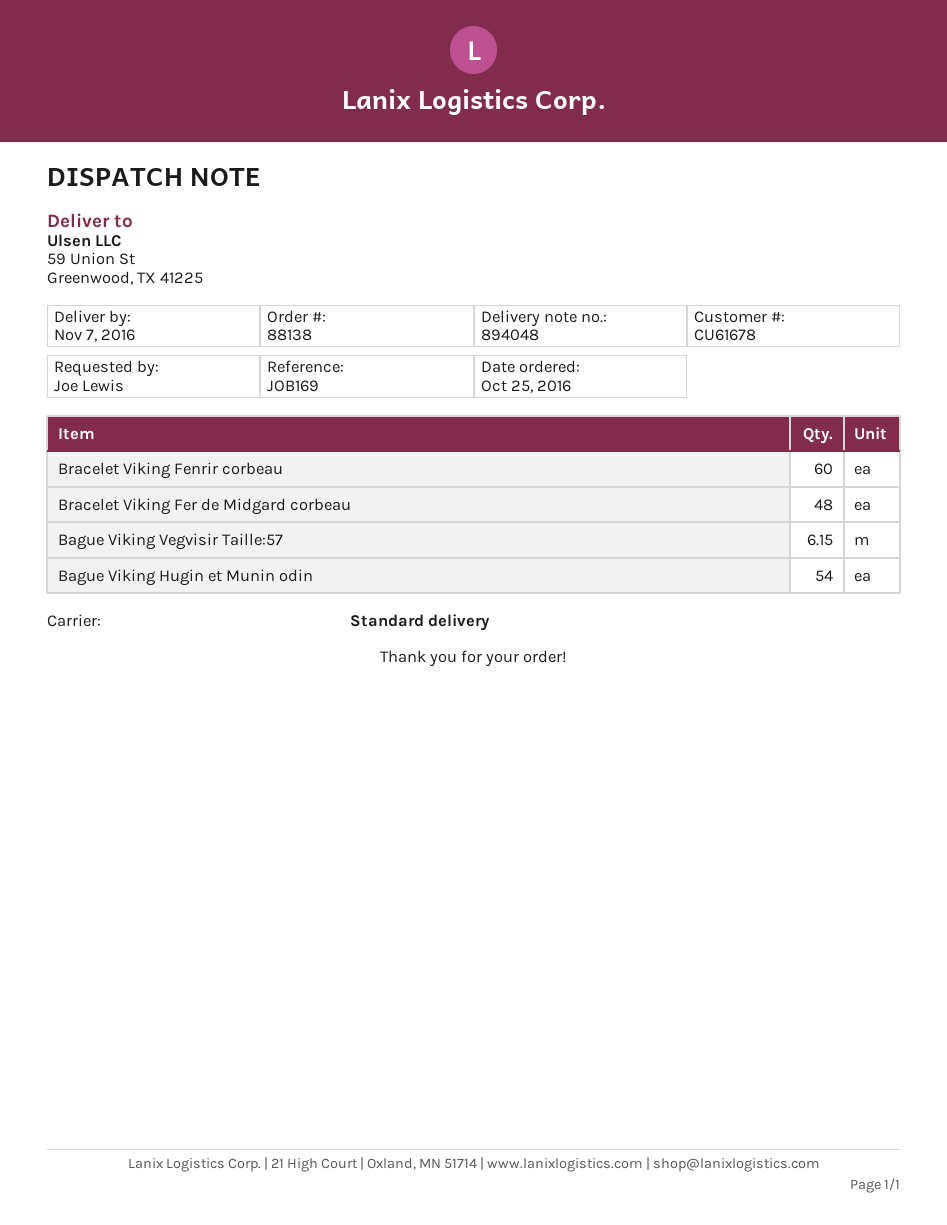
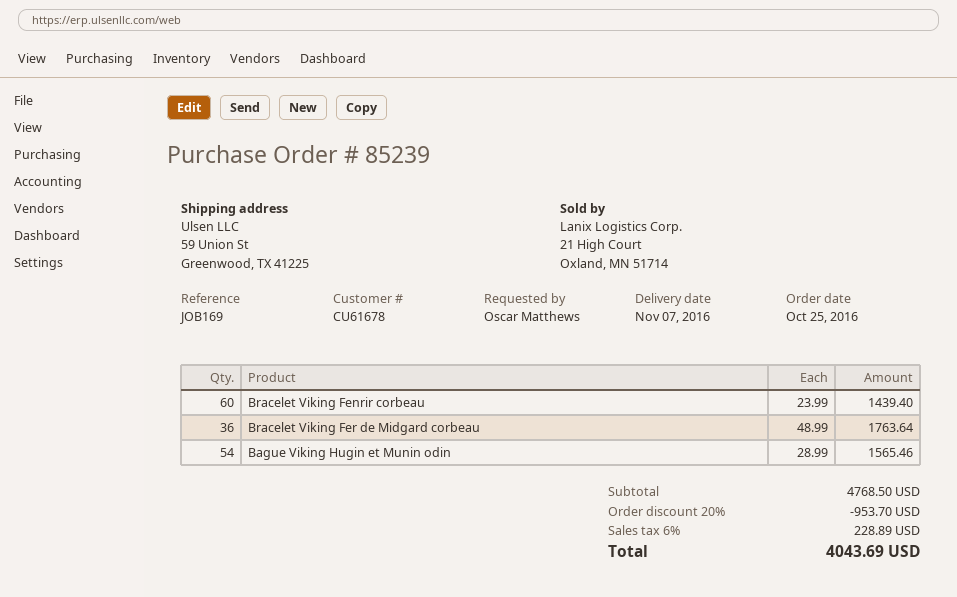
order number: 88138 -> 85239
ordered by: Joe Lewis -> Oscar Matthews
Bracelet Viking Fer de Midgard corbeau: 48 -> 36
Bague Viking Vegvisir Taille:57: 6.15 -> none

